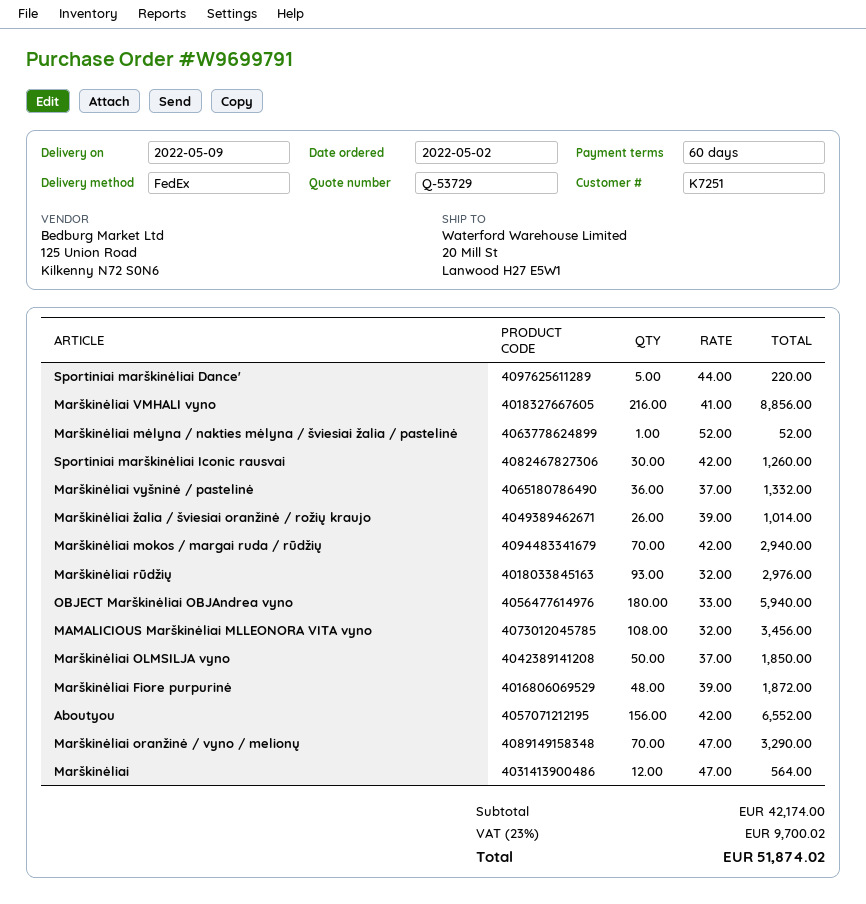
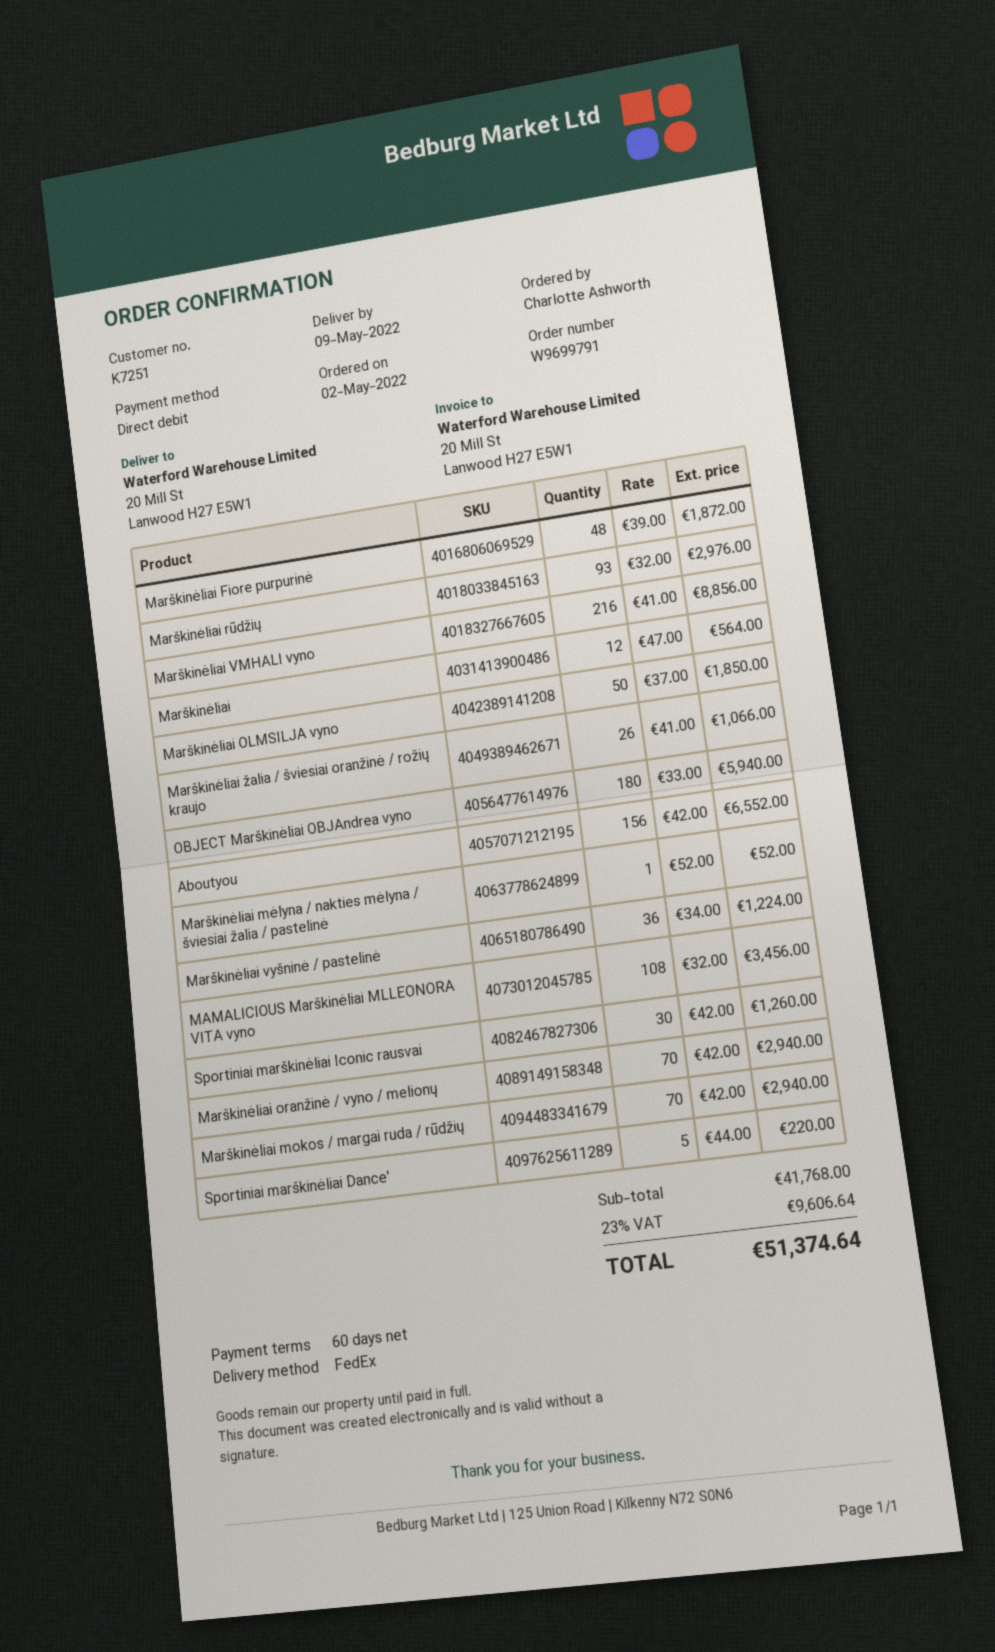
Marškinėliai vyšninė / pastelinė: 36 x 37.00 = 1332.00 -> 36 x 34.00 = 1224.00
Marškinėliai žalia / šviesiai oranžinė / rožių kraujo: 26 x 39.00 = 1014.00 -> 26 x 41.00 = 1066.00
Marškinėliai oranžinė / vyno / melionų: 70 x 47.00 = 3290.00 -> 70 x 42.00 = 2940.00
subtotal: 42174.00 -> 41768.00
tax: 23% = 9700.02 -> 23% = 9606.64
total: 51874.02 -> 51374.64

